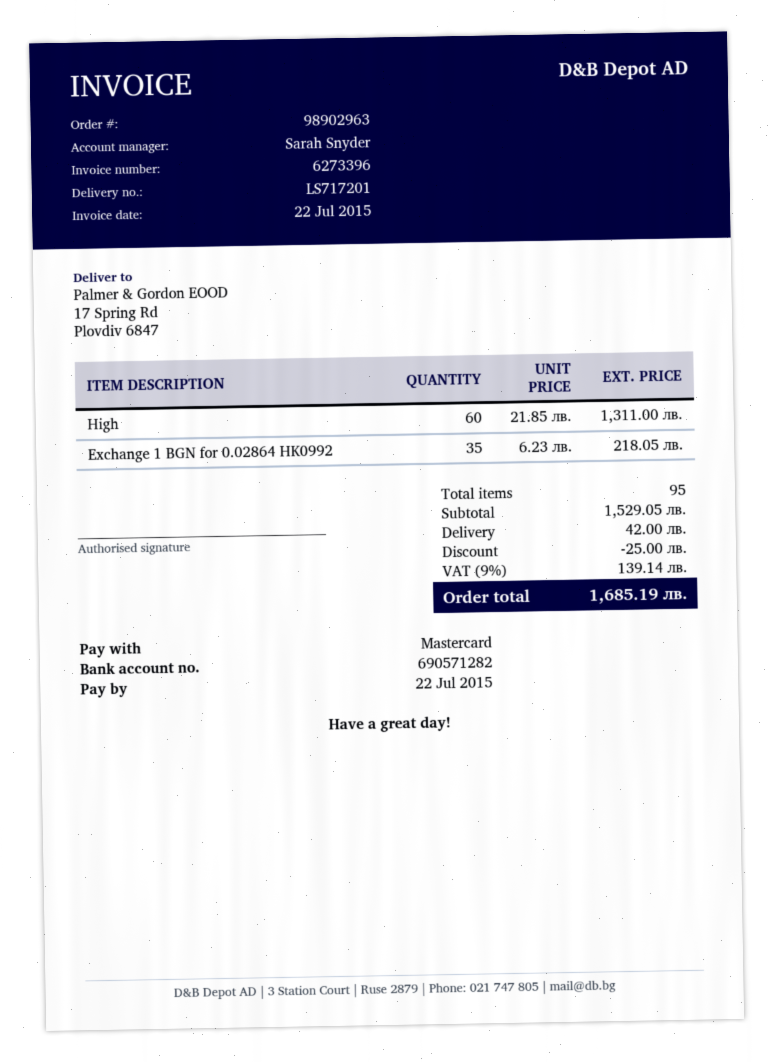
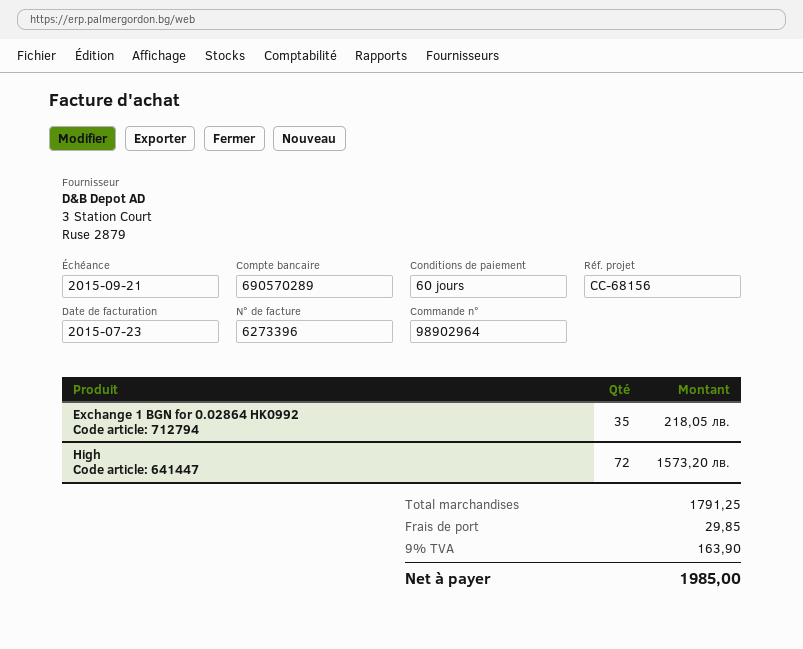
order number: 98902963 -> 98902964
invoice date: 2015-07-22 -> 2015-07-23
due date: 2015-07-22 -> 2015-09-21
bank account: 690571282 -> 690570289
High: 60 for 1311.00 -> 72 for 1573.20
subtotal: 1529.05 -> 1791.25
discount: 25.00 -> none
shipping: 42.00 -> 29.85
tax: 9% = 139.14 -> 9% = 163.90
total: 1685.19 -> 1985.00

